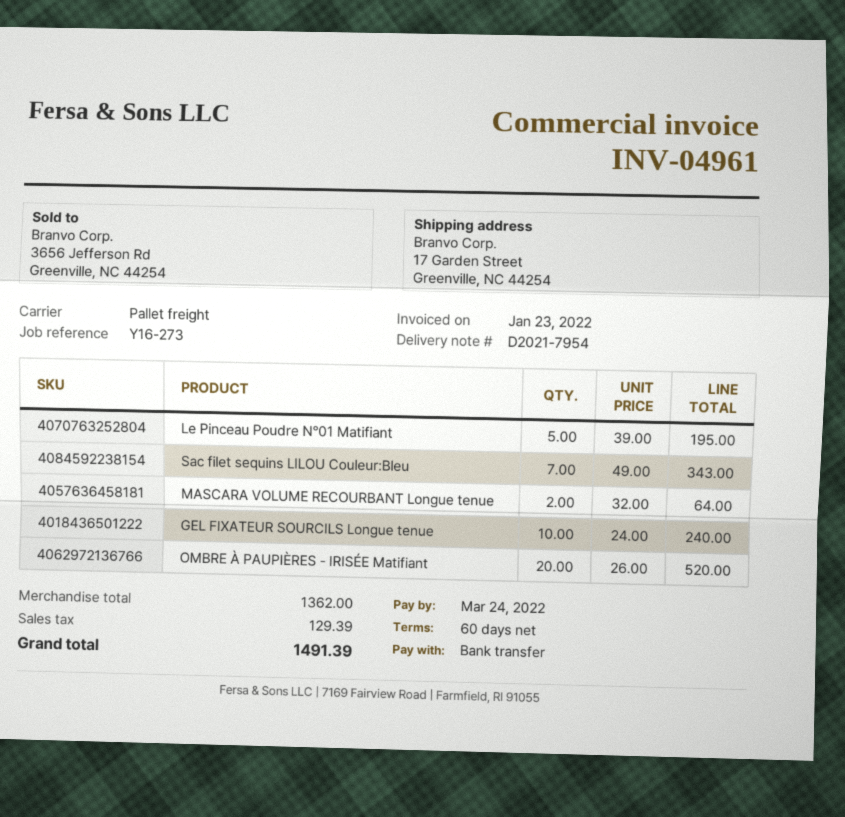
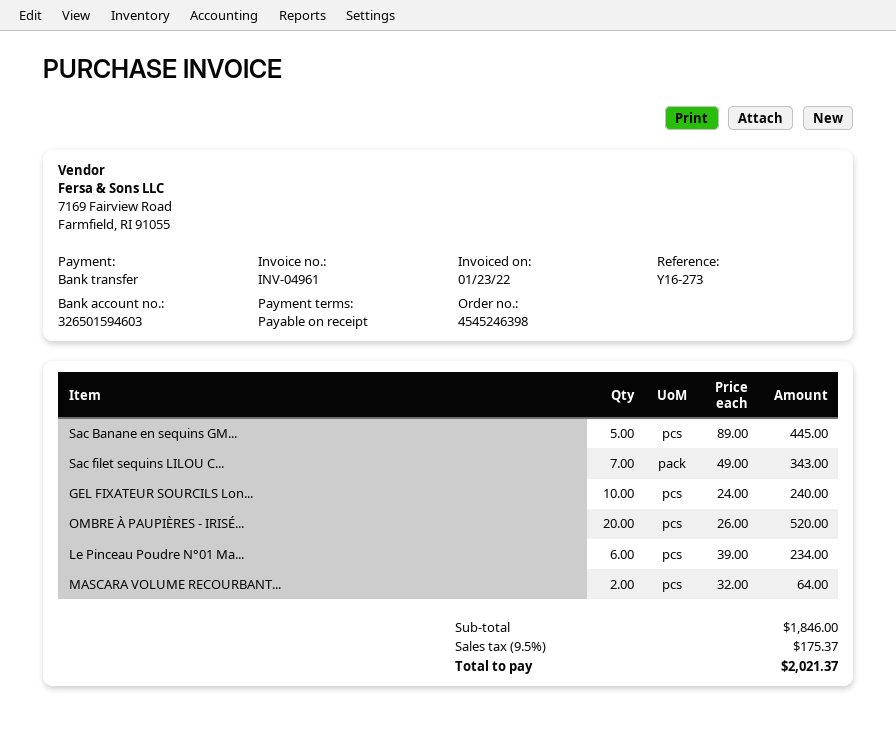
payment terms: 60 days -> on receipt
Le Pinceau Poudre N°01 Matifiant: 5 x 39.00 = 195.00 -> 6 x 39.00 = 234.00
Sac Banane en sequins GM...: none -> 5 x 89.00 = 445.00
subtotal: 1362.00 -> 1846.00
tax: 129.39 -> 175.37
total: 1491.39 -> 2021.37

